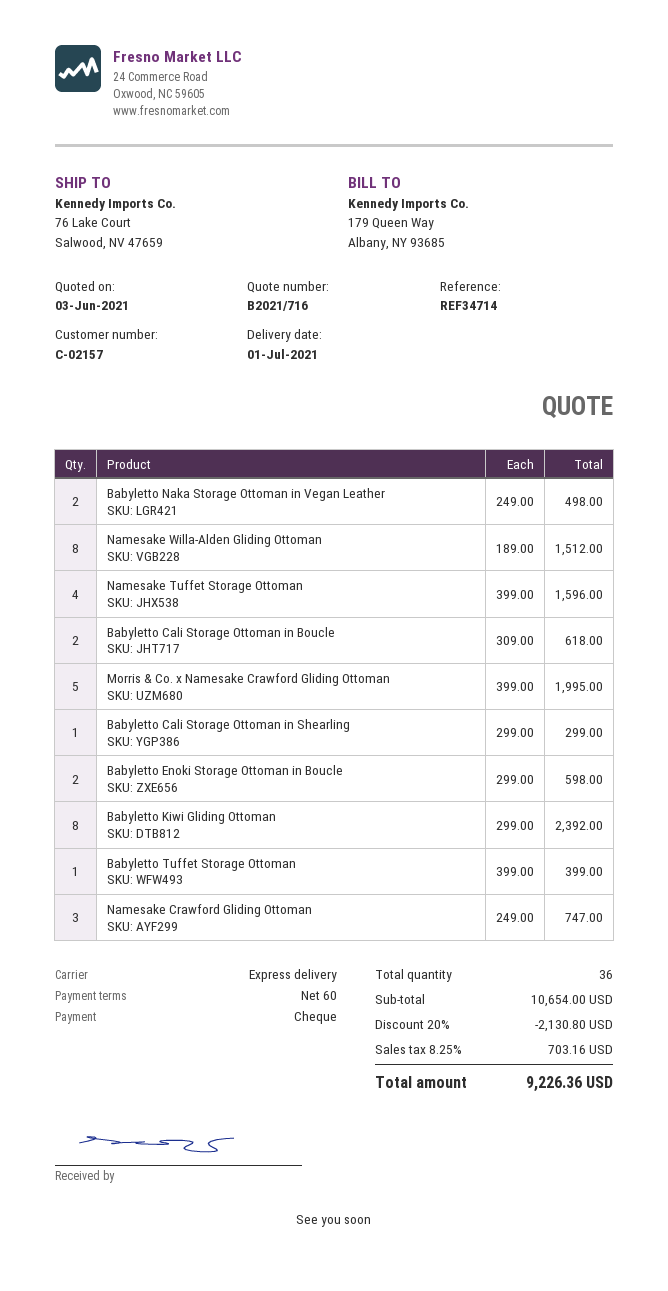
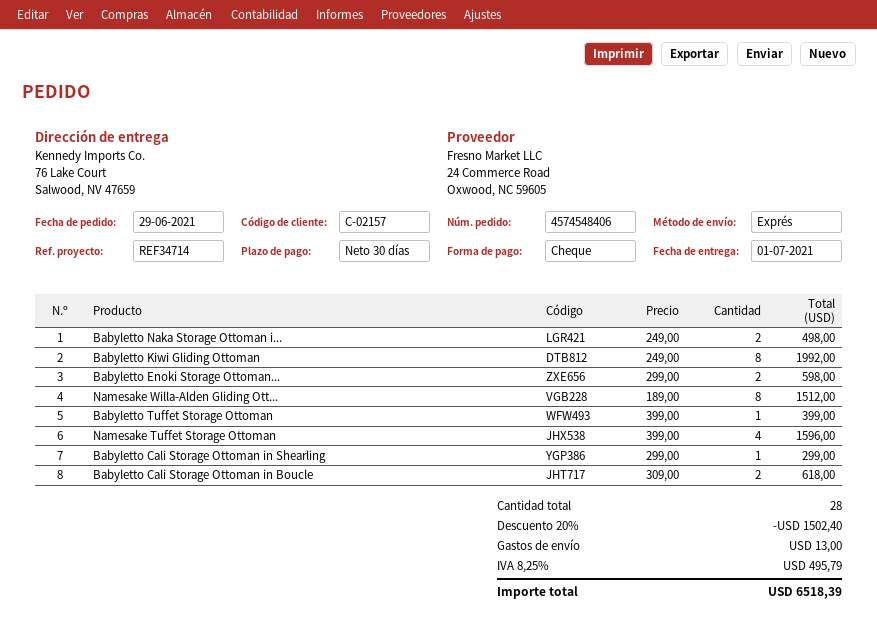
payment terms: 60 days -> 30 days
Morris & Co. x Namesake Crawford Gliding Ottoman: 5 x 399.00 = 1995.00 -> none
Babyletto Kiwi Gliding Ottoman: 8 x 299.00 = 2392.00 -> 8 x 249.00 = 1992.00
Namesake Crawford Gliding Ottoman: 3 x 249.00 = 747.00 -> none
total quantity: 36 -> 28
discount: 20% = 2130.80 -> 20% = 1502.40
shipping: none -> 13.00
tax: 8.25% = 703.16 -> 8.25% = 495.79
total: 9226.36 -> 6518.39

